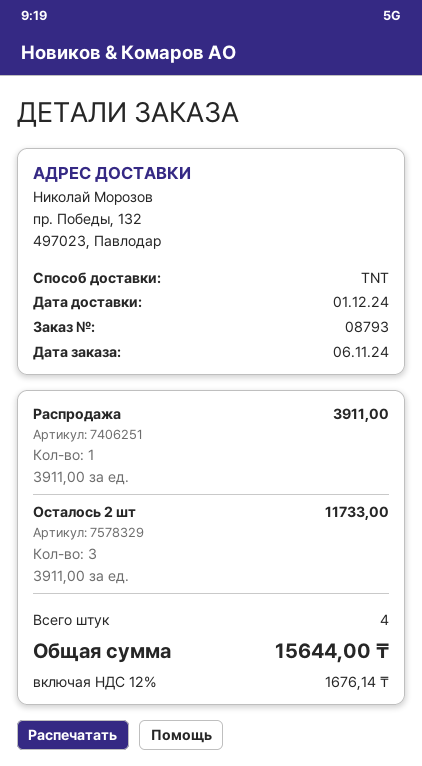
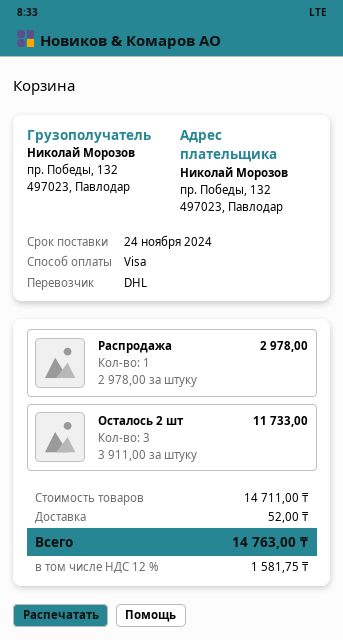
delivery date: 2024-12-01 -> 2024-11-24
shipping method: TNT -> DHL
Распродажа: 1 x 3911.00 = 3911.00 -> 1 x 2978.00 = 2978.00
shipping: none -> 52.00
tax: 12% = 1676.14 -> 12% = 1581.75
total: 15644.00 -> 14763.00

